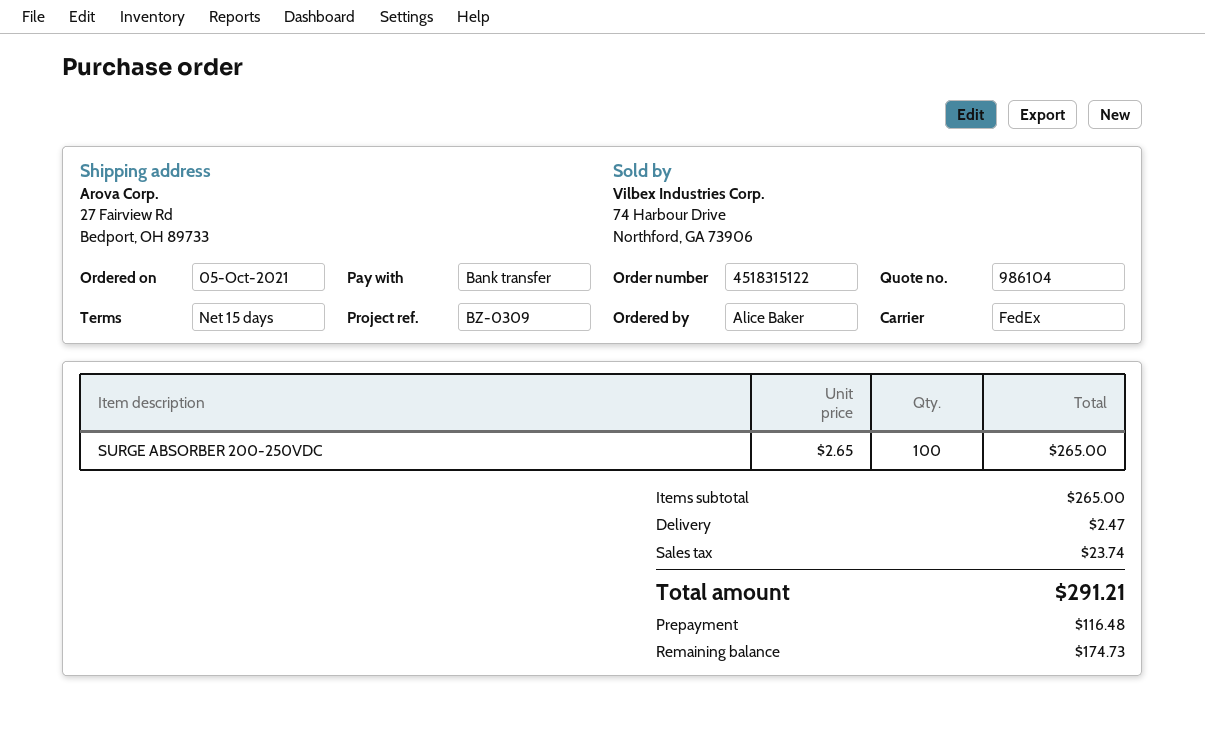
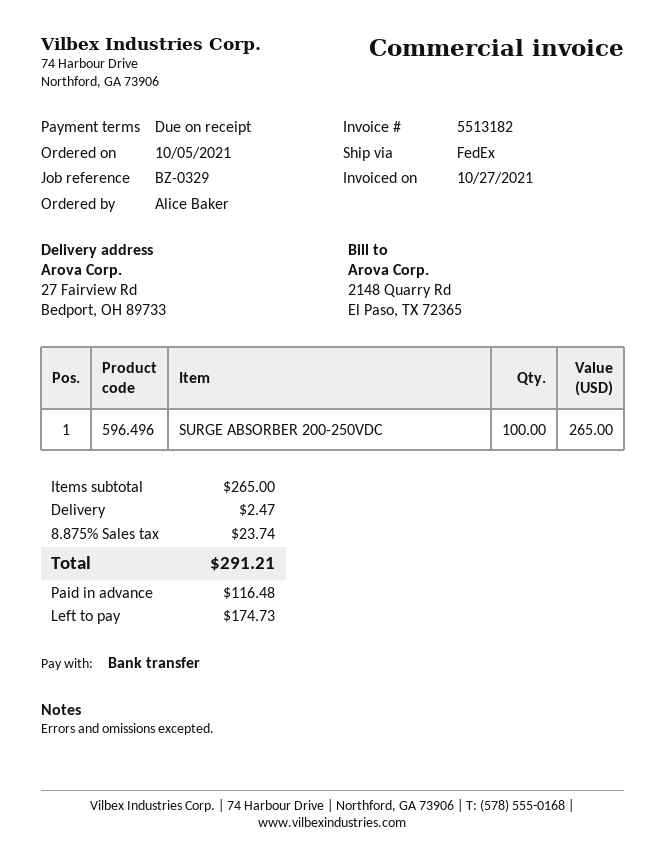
payment terms: 15 days -> on receipt
reference: BZ-0309 -> BZ-0329

